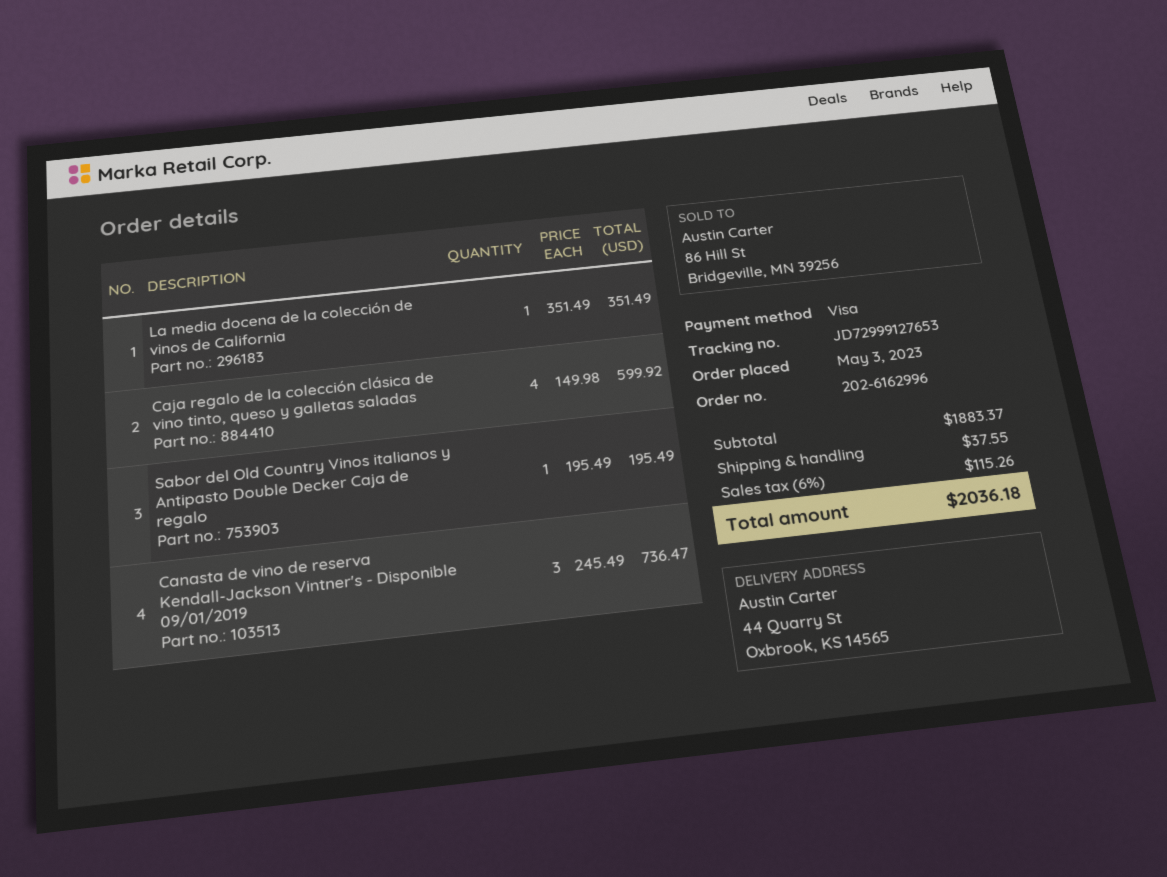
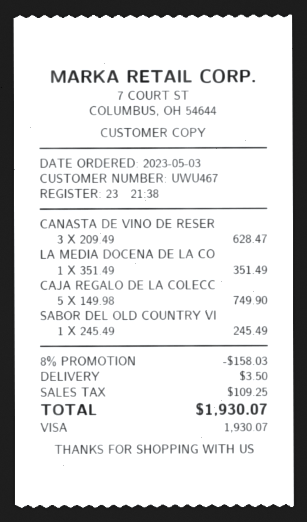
Caja regalo de la colección clásica de vino tinto, queso y galletas saladas: 4 x 149.98 = 599.92 -> 5 x 149.98 = 749.90
Sabor del Old Country Vinos italianos y Antipasto Double Decker Caja de regalo: 1 x 195.49 = 195.49 -> 1 x 245.49 = 245.49
Canasta de vino de reserva Kendall-Jackson Vintner's - Disponible 09/01/2019: 3 x 245.49 = 736.47 -> 3 x 209.49 = 628.47
discount: none -> 8% = 158.03
shipping: 37.55 -> 3.50
tax: 115.26 -> 109.25
total: 2036.18 -> 1930.07

